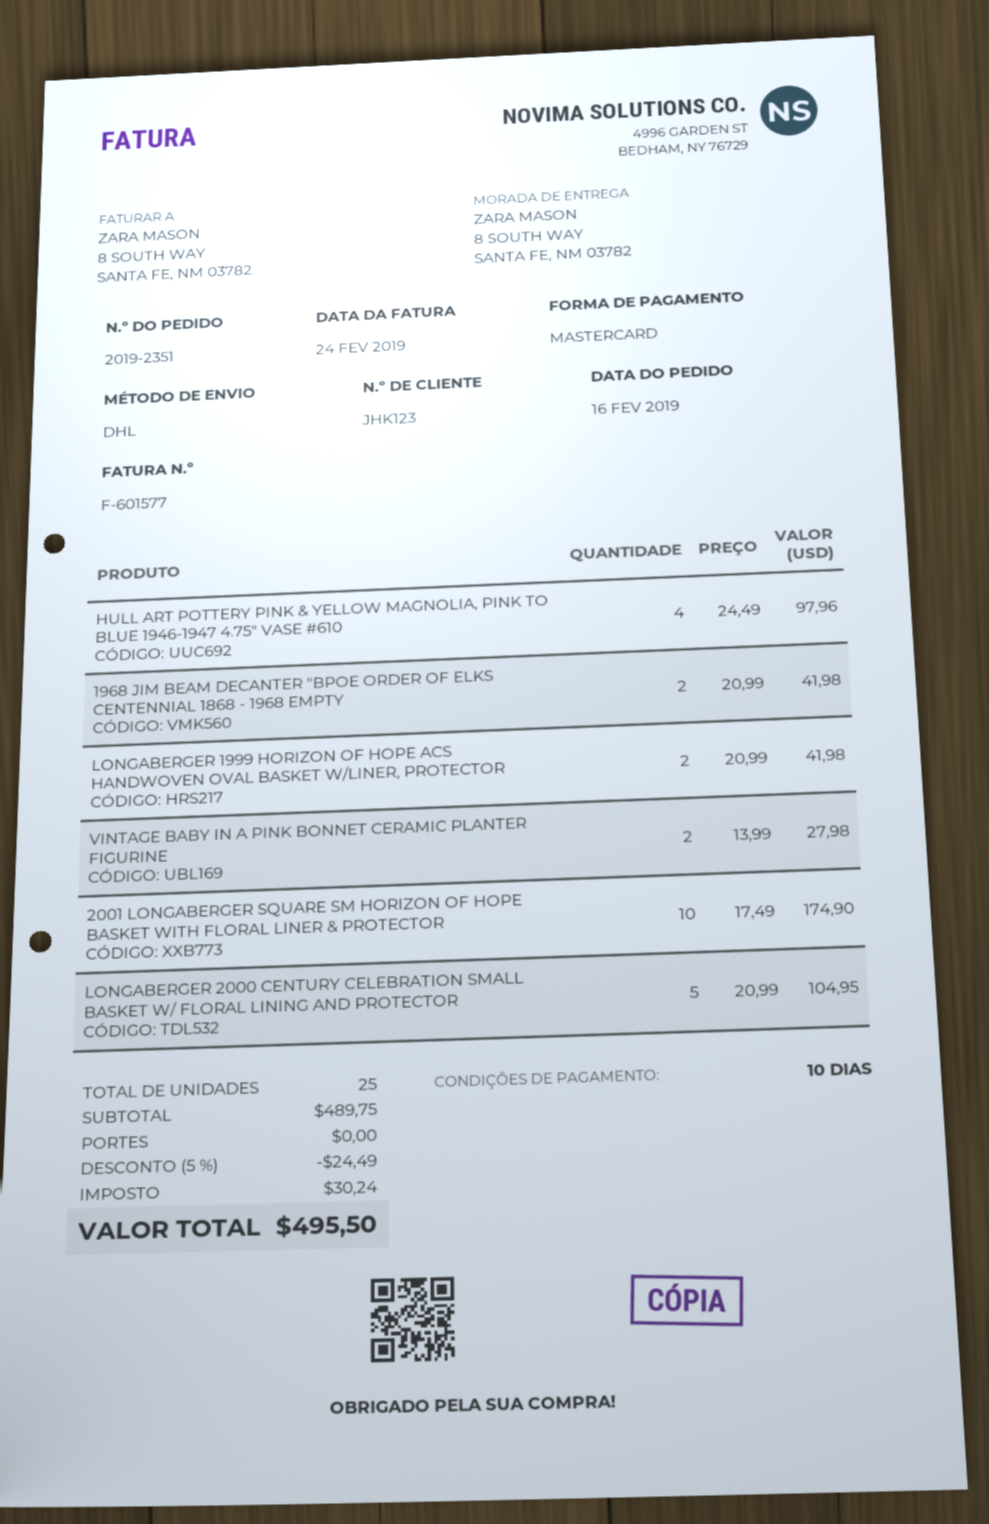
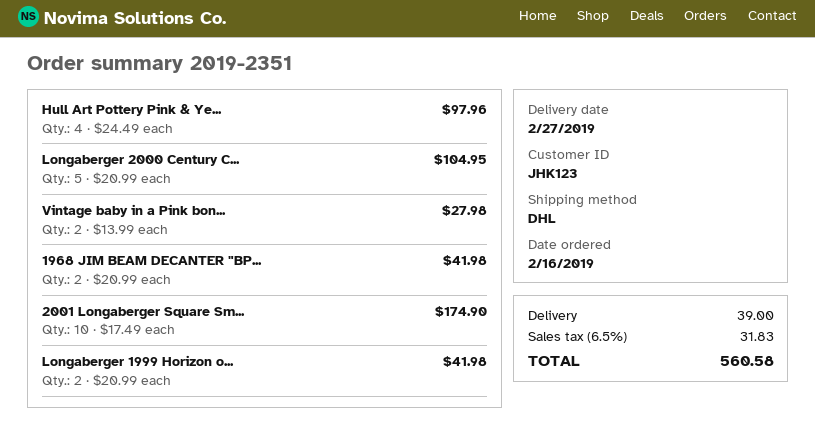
discount: 5% = 24.49 -> none
shipping: 0.00 -> 39.00
tax: 30.24 -> 31.83
total: 495.50 -> 560.58

